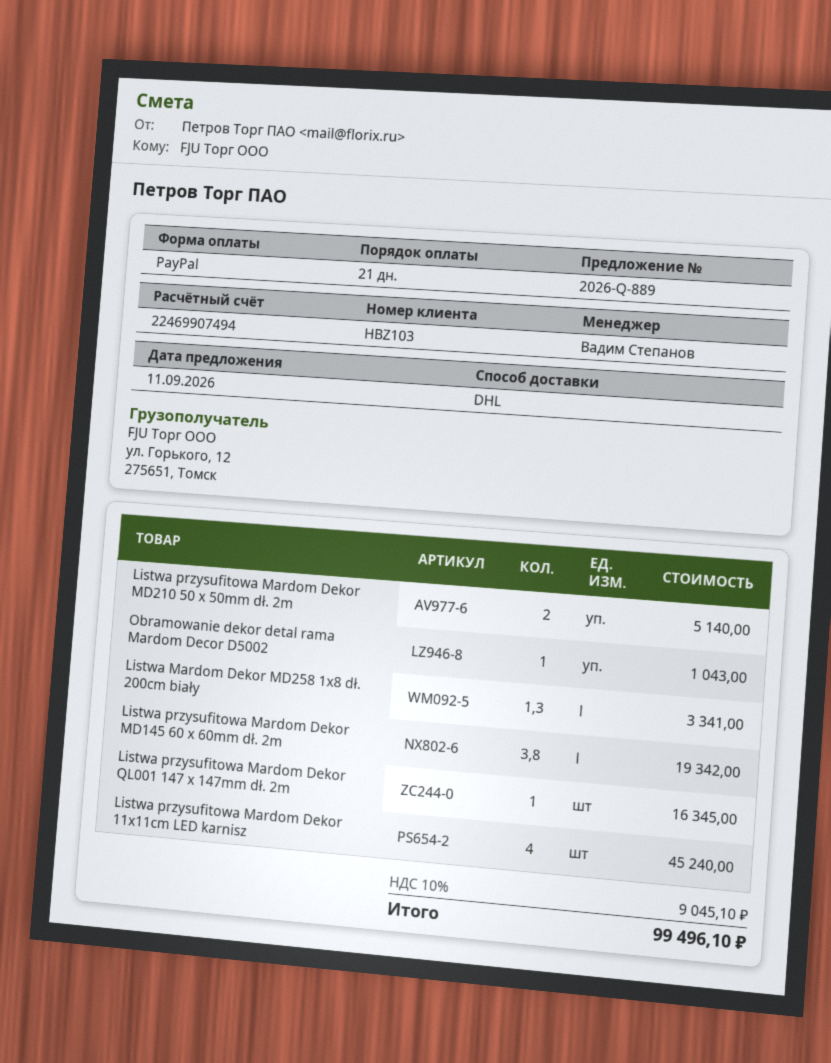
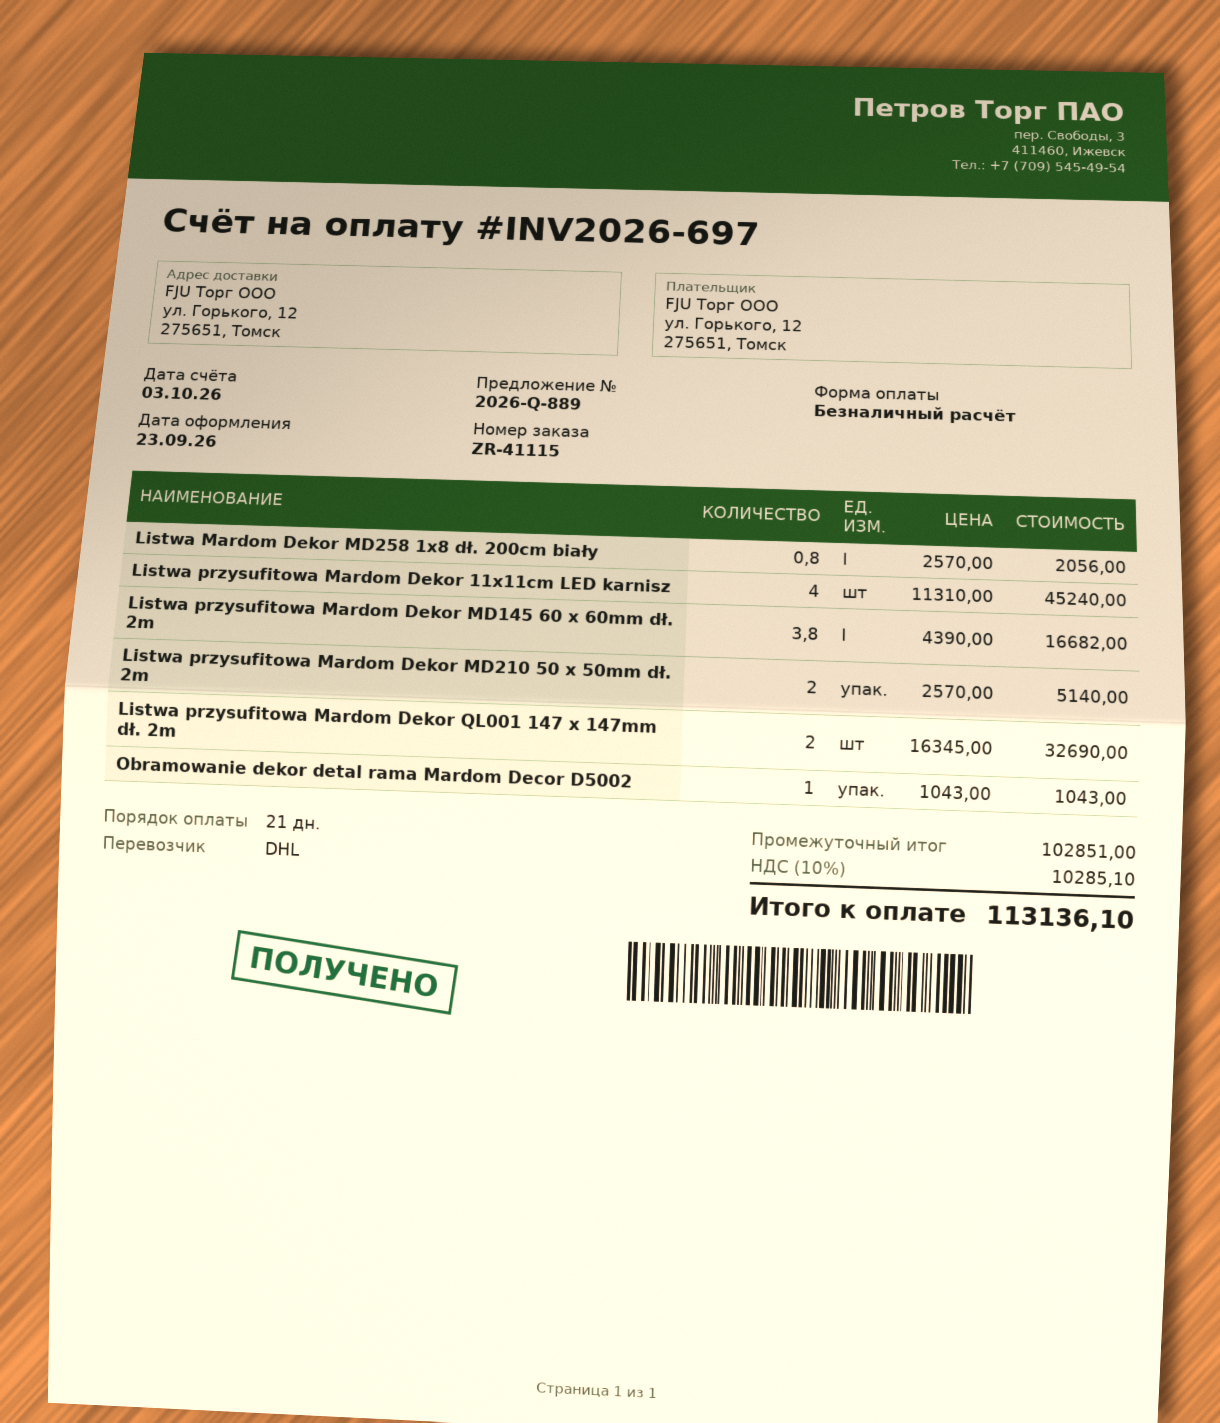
payment method: PayPal -> bank transfer
Listwa Mardom Dekor MD258 1x8 dł. 200cm biały: 1.3 for 3341.00 -> 0.8 for 2056.00
Listwa przysufitowa Mardom Dekor MD145 60 x 60mm dł. 2m: 3.8 for 19342.00 -> 3.8 for 16682.00
Listwa przysufitowa Mardom Dekor QL001 147 x 147mm dł. 2m: 1 for 16345.00 -> 2 for 32690.00
tax: 10% = 9045.10 -> 10% = 10285.10
total: 99496.10 -> 113136.10

